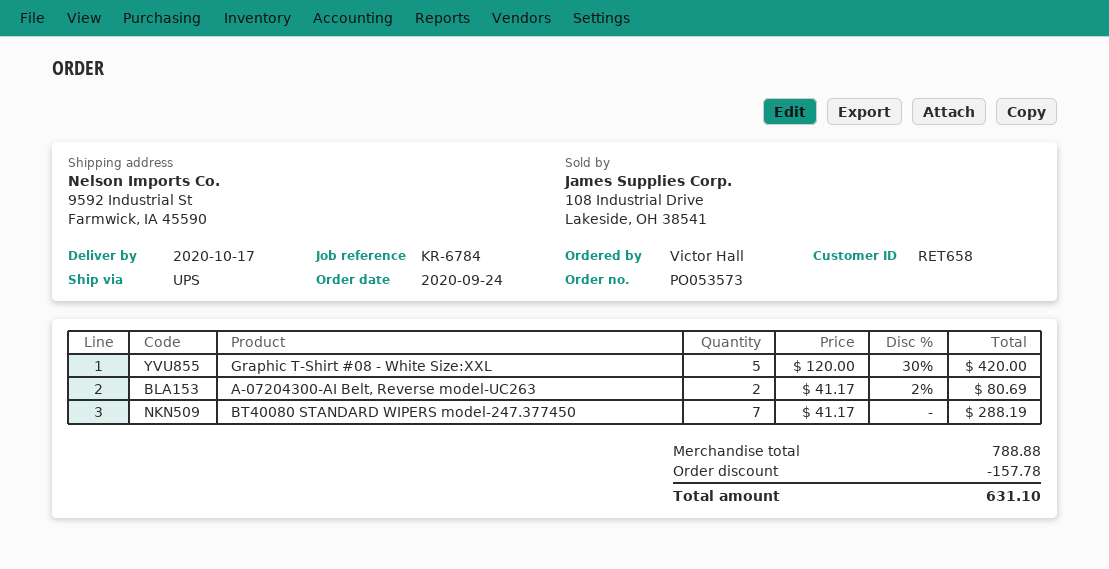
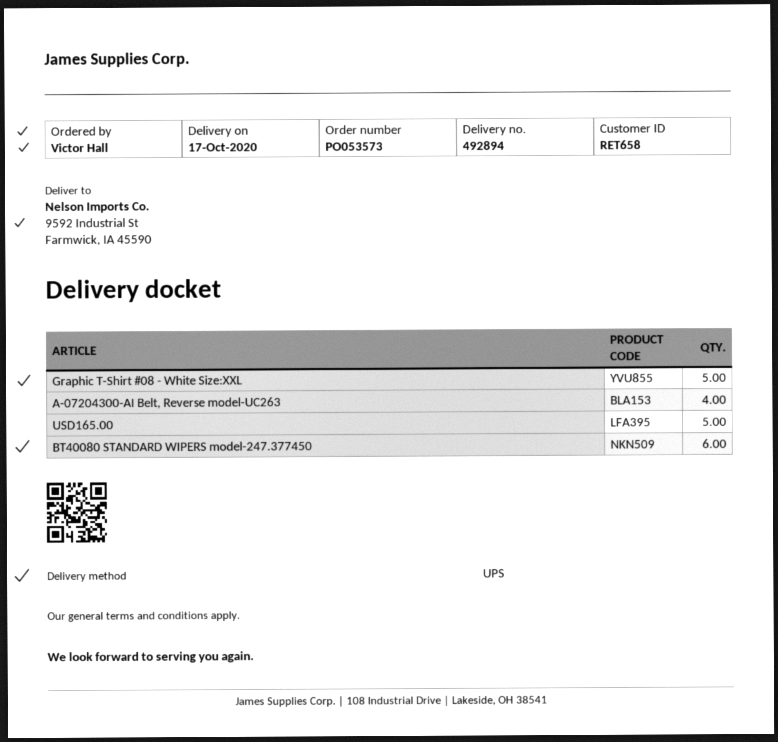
A-07204300-AI Belt, Reverse model-UC263: 2 -> 4
BT40080 STANDARD WIPERS model-247.377450: 7 -> 6
USD165.00: none -> 5

